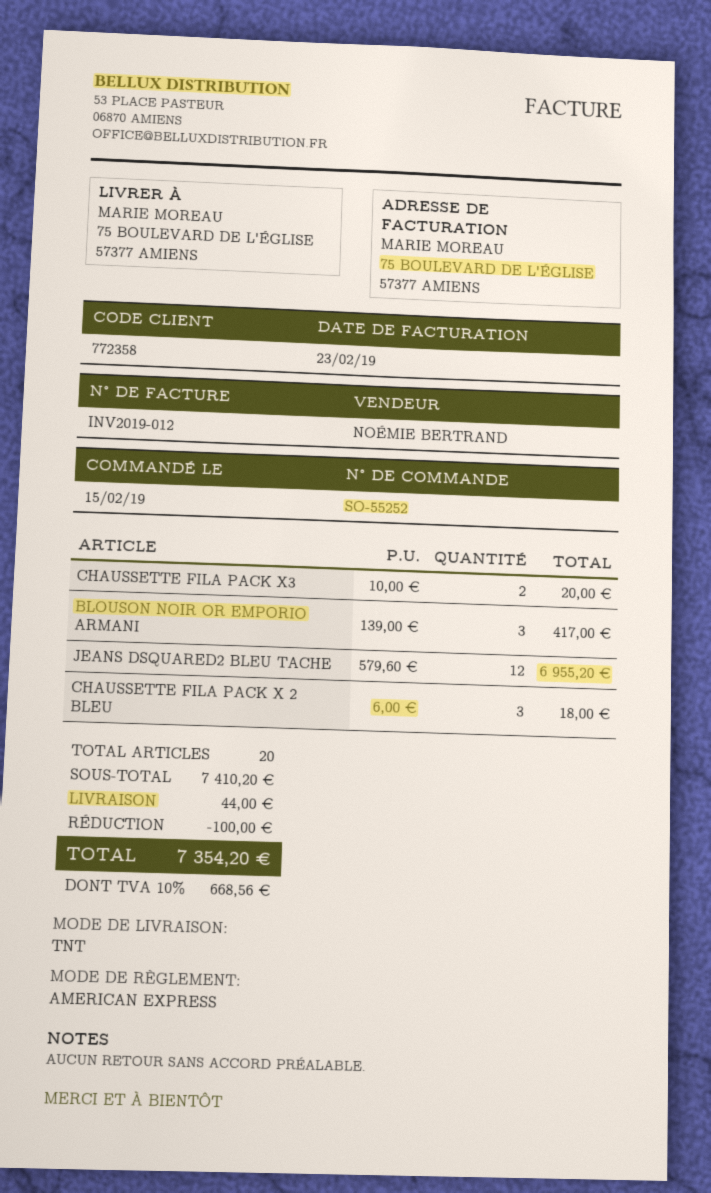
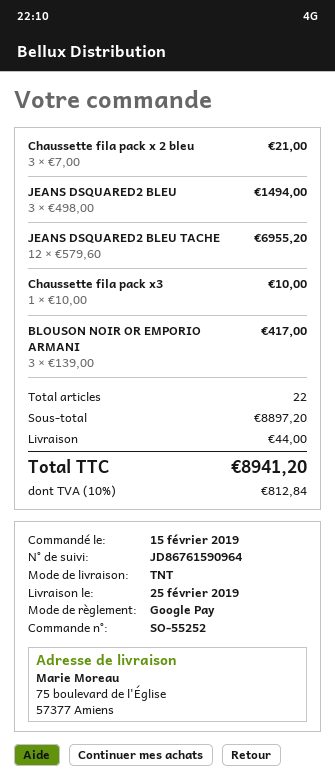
payment method: American Express -> Google Pay
CHAUSSETTE FILA PACK X3: 2 x 10.00 = 20.00 -> 1 x 10.00 = 10.00
CHAUSSETTE FILA PACK X 2 BLEU: 3 x 6.00 = 18.00 -> 3 x 7.00 = 21.00
JEANS DSQUARED2 BLEU: none -> 3 x 498.00 = 1494.00
total quantity: 20 -> 22
subtotal: 7410.20 -> 8897.20
discount: 100.00 -> none
tax: 10% = 668.56 -> 10% = 812.84
total: 7354.20 -> 8941.20

